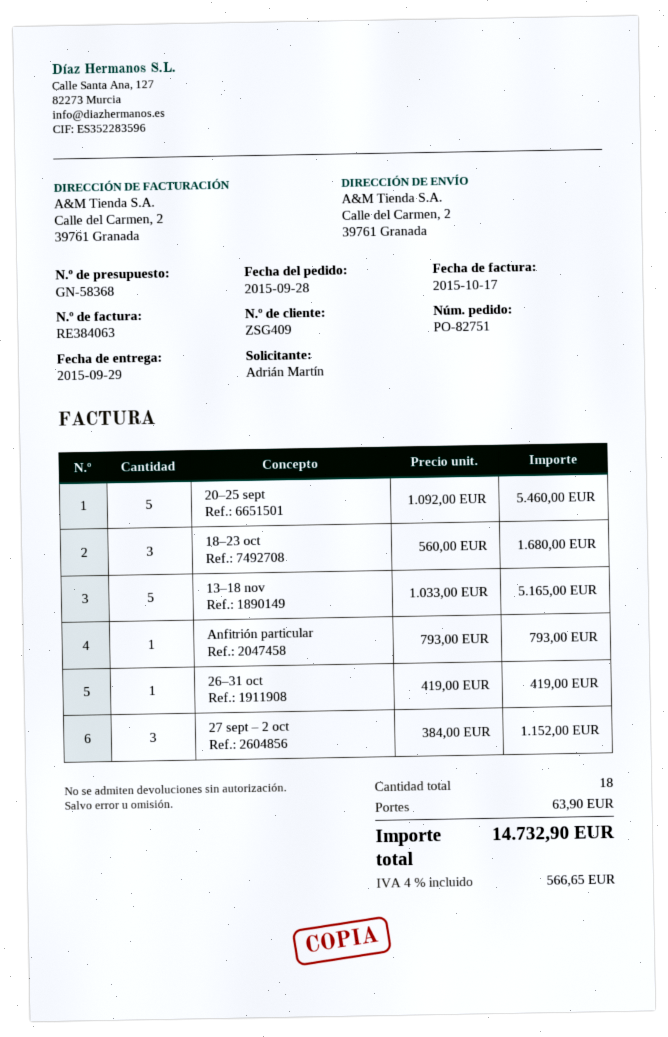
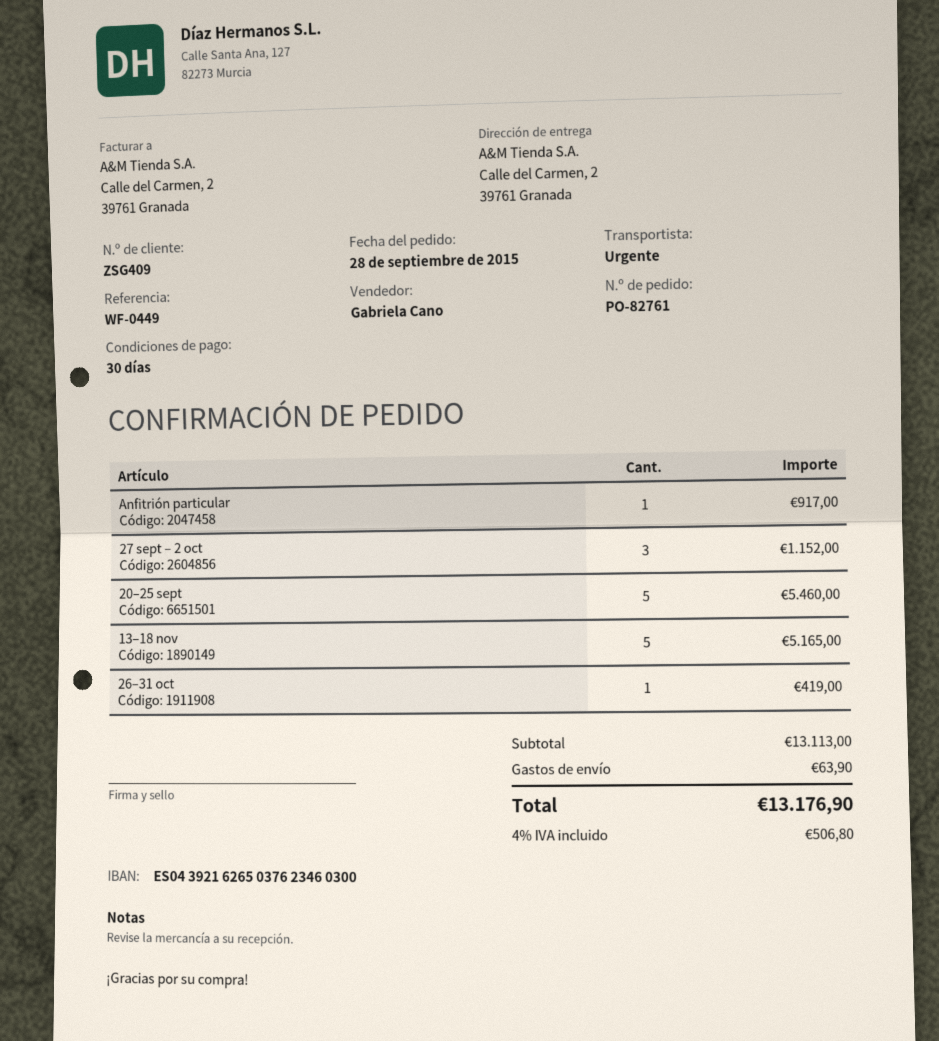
order number: PO-82751 -> PO-82761
18–23 oct: 3 for 1680.00 -> none
Anfitrión particular: 1 for 793.00 -> 1 for 917.00
tax: 4% = 566.65 -> 4% = 506.80
total: 14732.90 -> 13176.90

